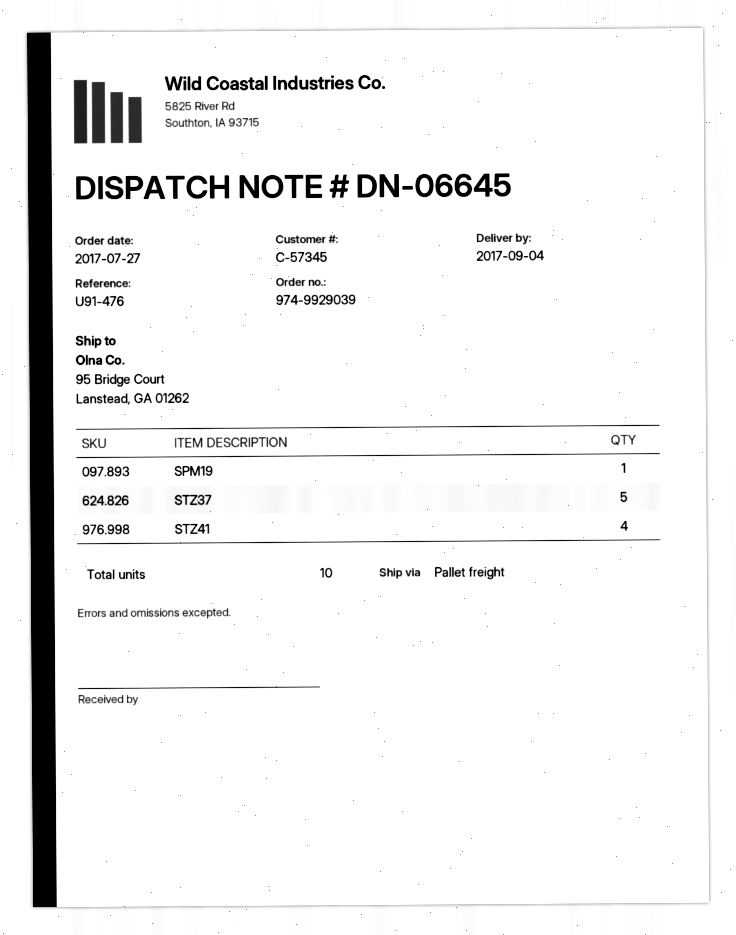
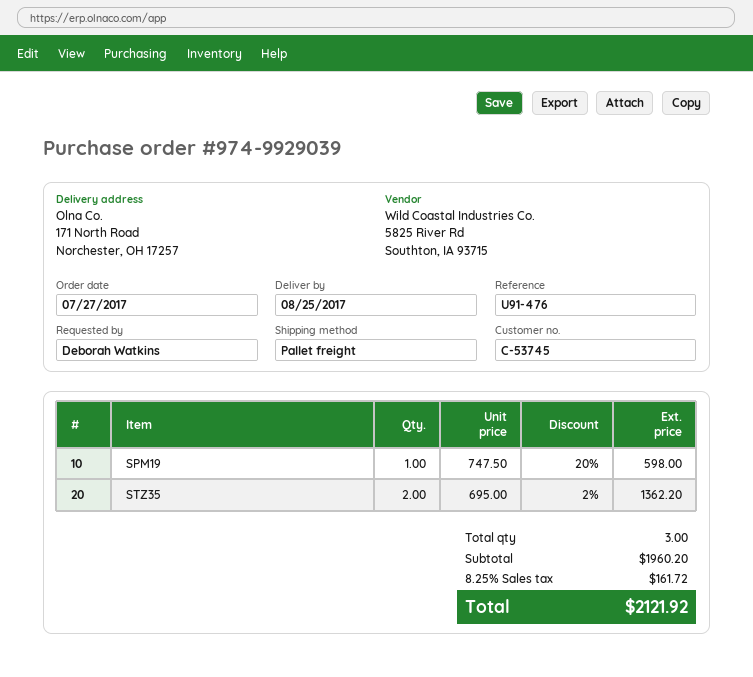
delivery date: 2017-09-04 -> 2017-08-25
customer number: C-57345 -> C-53745
ship to: 95 Bridge Court, Lanstead, GA 01262 -> 171 North Road, Norchester, OH 17257
STZ37: 5 -> none
STZ41: 4 -> none
STZ35: none -> 2
total quantity: 10 -> 3

